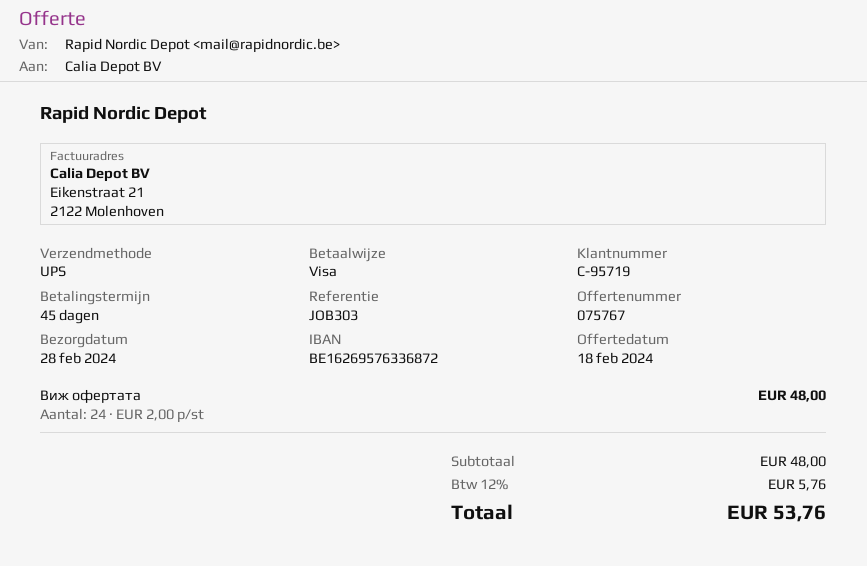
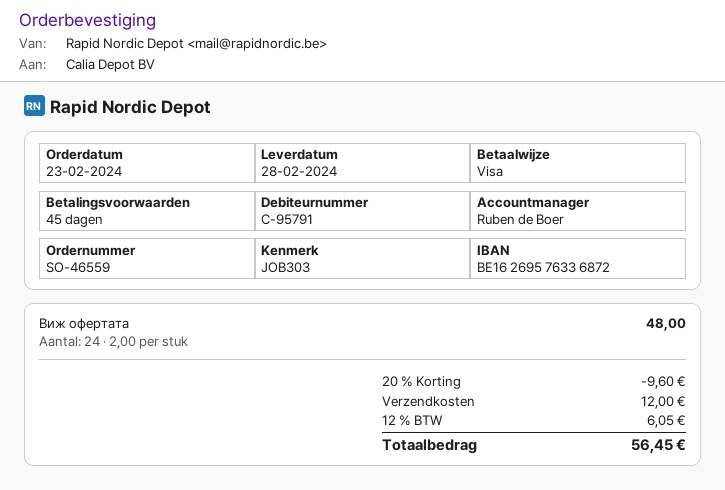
customer number: C-95719 -> C-95791
discount: none -> 20% = 9.60
shipping: none -> 12.00
tax: 12% = 5.76 -> 12% = 6.05
total: 53.76 -> 56.45

